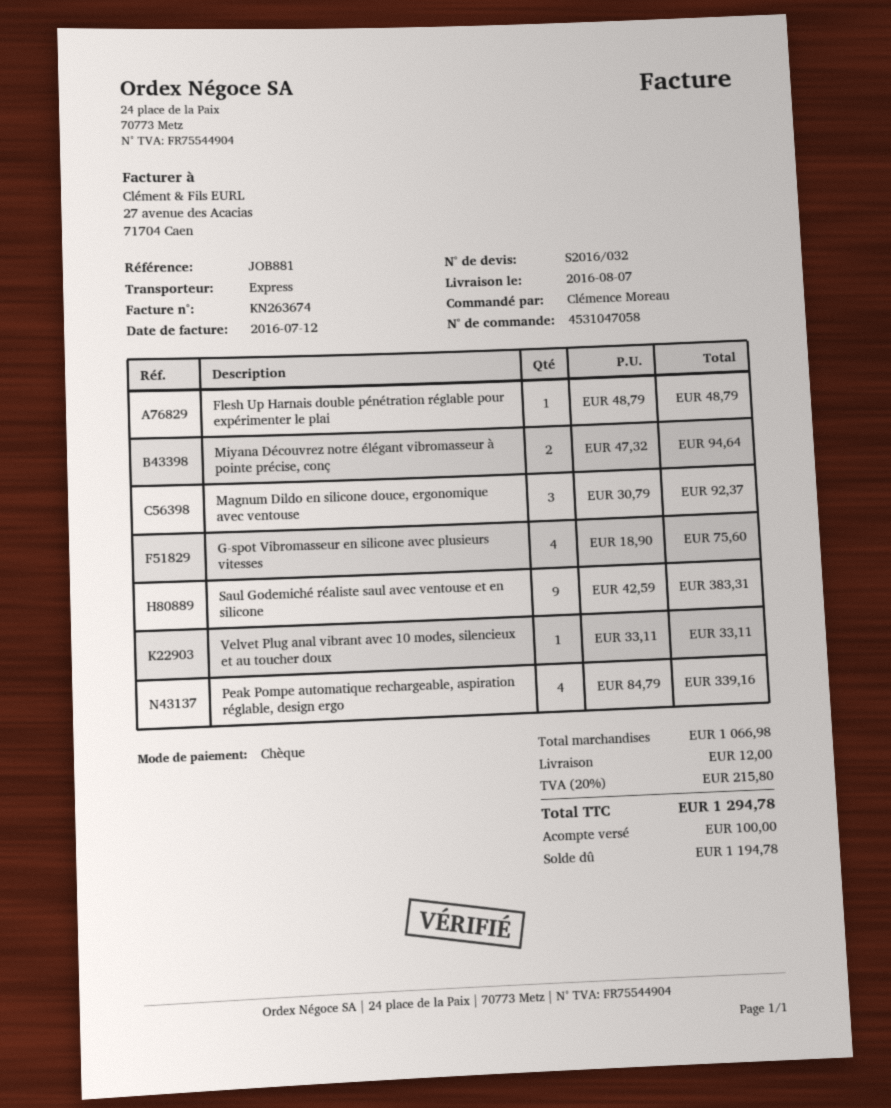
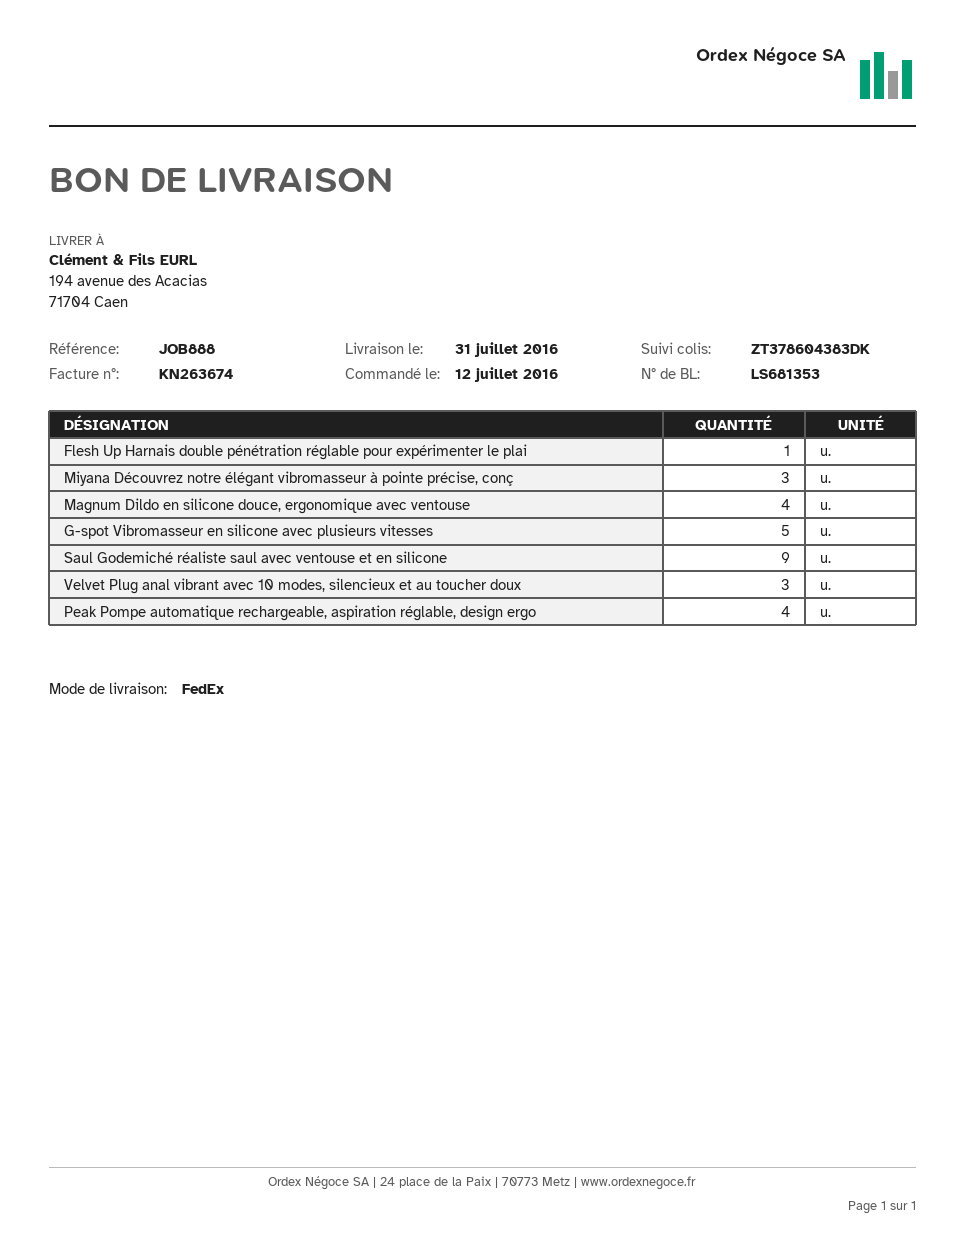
delivery date: 2016-08-07 -> 2016-07-31
reference: JOB881 -> JOB888
shipping method: express -> FedEx
Miyana Découvrez notre élégant vibromasseur à pointe précise, conç: 2 -> 3
Magnum Dildo en silicone douce, ergonomique avec ventouse: 3 -> 4
G-spot Vibromasseur en silicone avec plusieurs vitesses: 4 -> 5
Velvet Plug anal vibrant avec 10 modes, silencieux et au toucher doux: 1 -> 3

